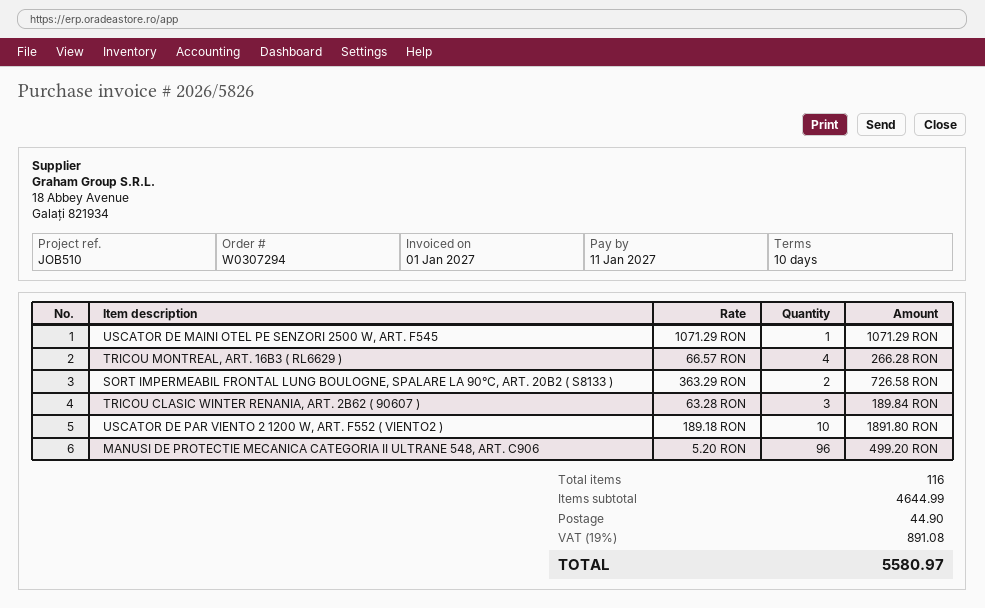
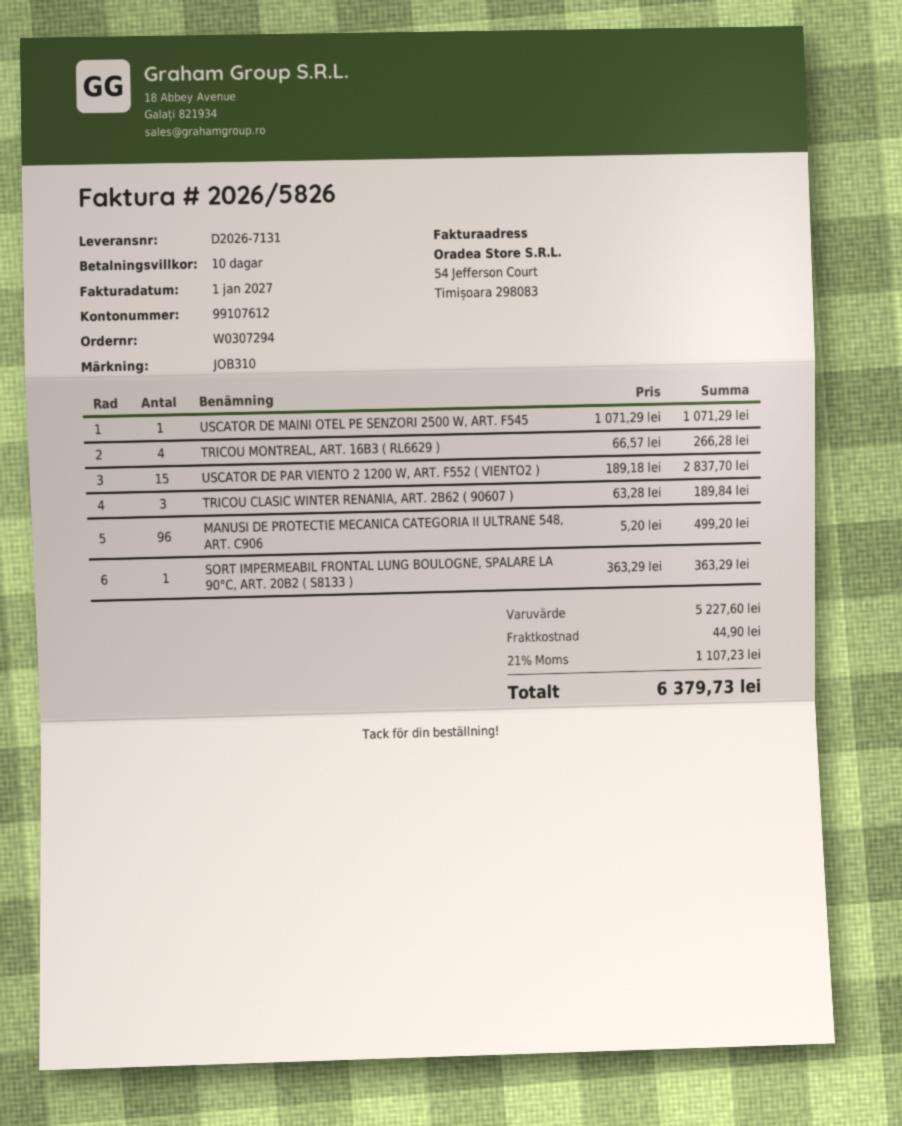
reference: JOB510 -> JOB310
SORT IMPERMEABIL FRONTAL LUNG BOULOGNE, SPALARE LA 90°C, ART. 20B2 ( S8133 ): 2 x 363.29 = 726.58 -> 1 x 363.29 = 363.29
USCATOR DE PAR VIENTO 2 1200 W, ART. F552 ( VIENTO2 ): 10 x 189.18 = 1891.80 -> 15 x 189.18 = 2837.70
subtotal: 4644.99 -> 5227.60
tax: 19% = 891.08 -> 21% = 1107.23
total: 5580.97 -> 6379.73

